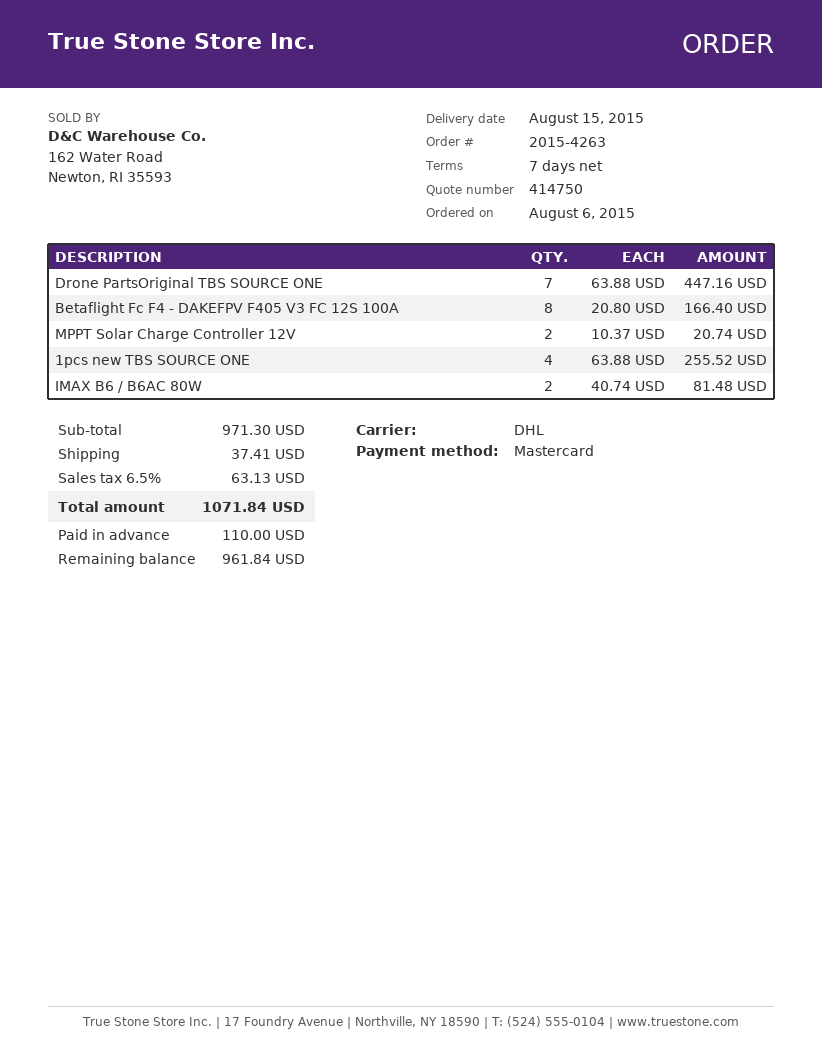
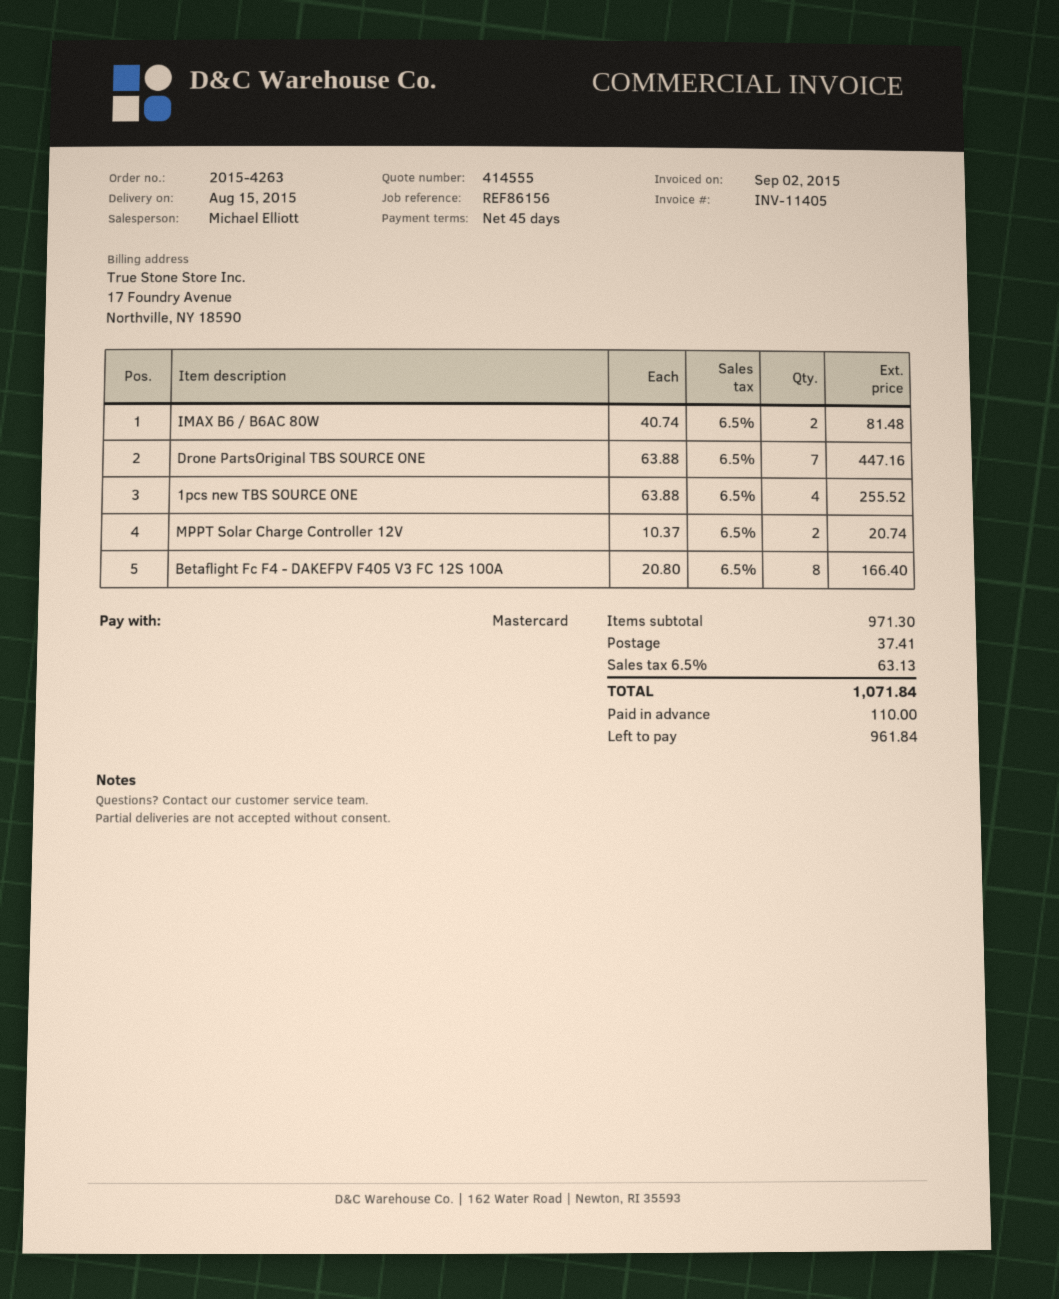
quote number: 414750 -> 414555
payment terms: 7 days -> 45 days

